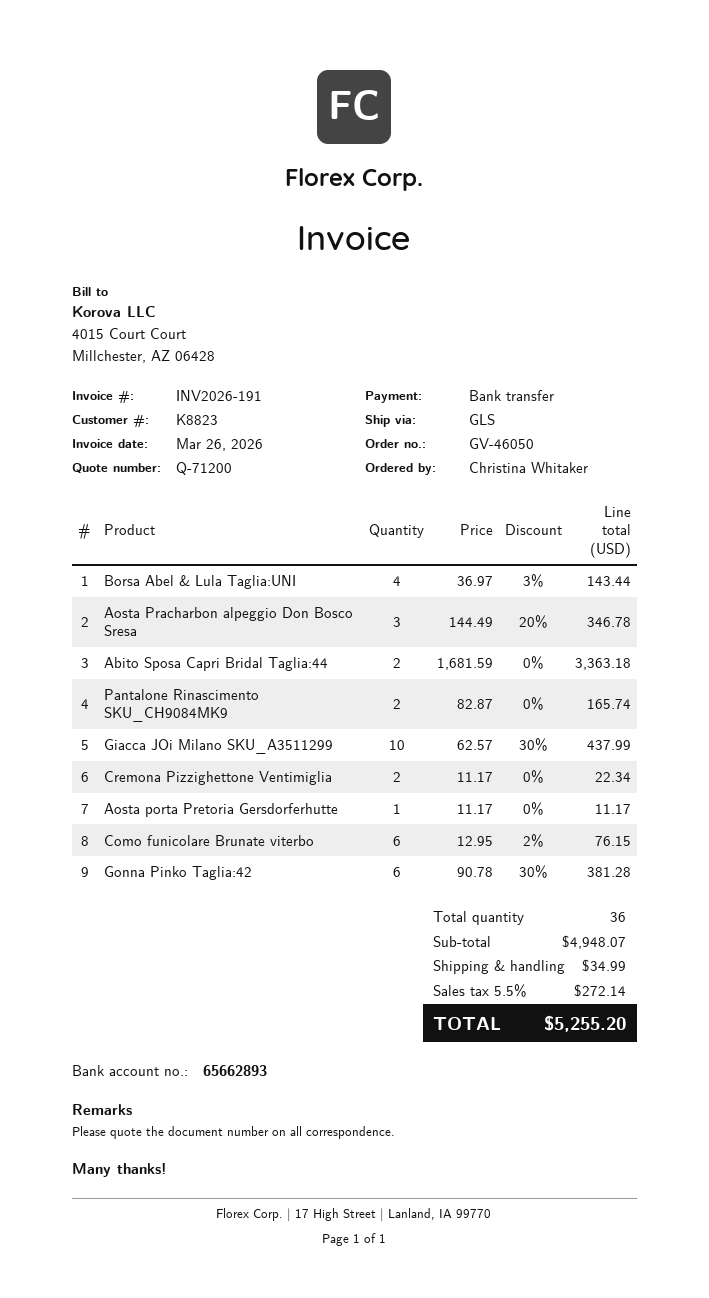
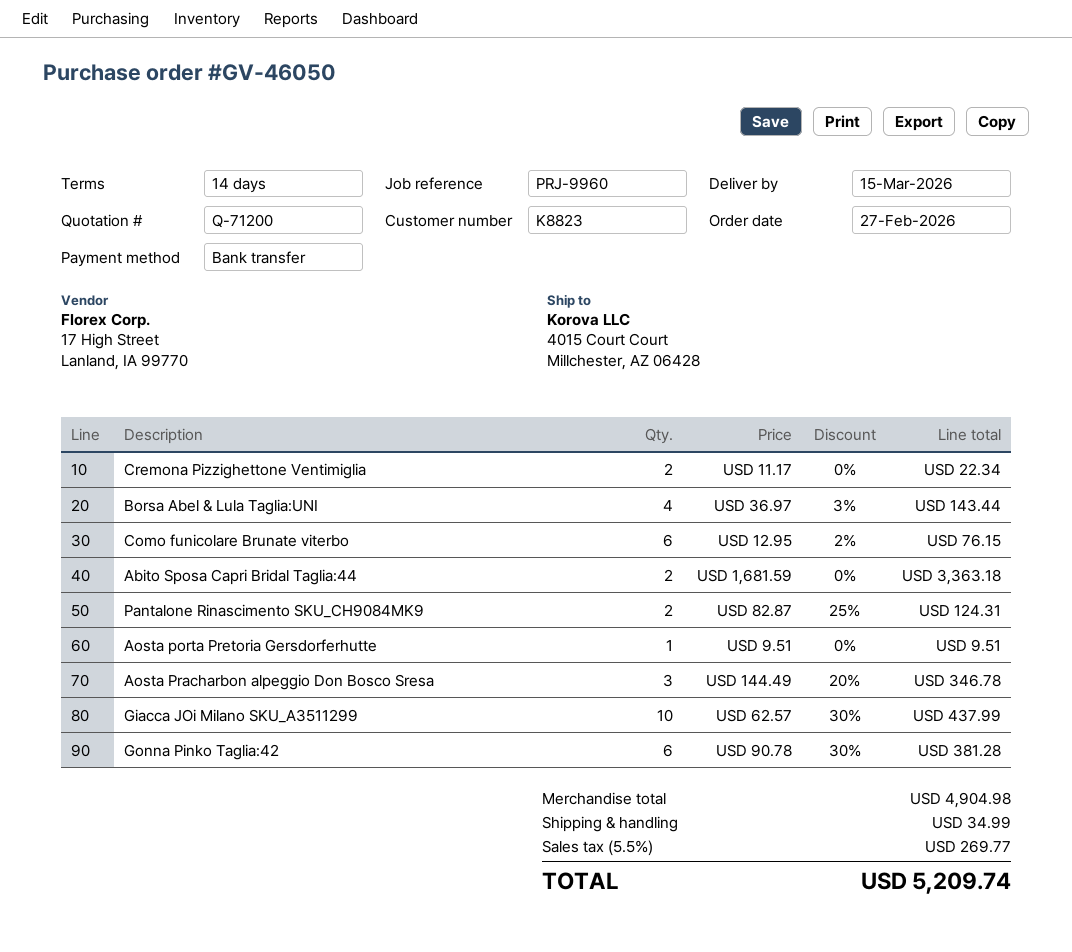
Pantalone Rinascimento SKU_CH9084MK9: 2 x 82.87 = 165.74 -> 2 x 82.87 - 25% = 124.31
Aosta porta Pretoria Gersdorferhutte: 1 x 11.17 = 11.17 -> 1 x 9.51 = 9.51
subtotal: 4948.07 -> 4904.98
tax: 5.5% = 272.14 -> 5.5% = 269.77
total: 5255.20 -> 5209.74

